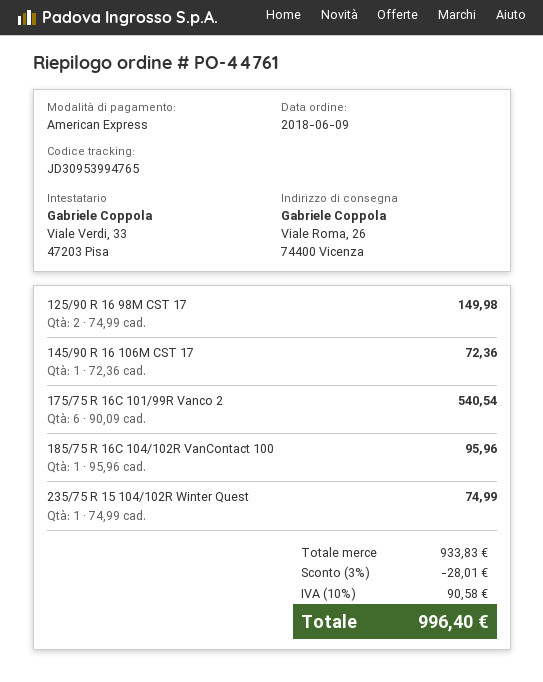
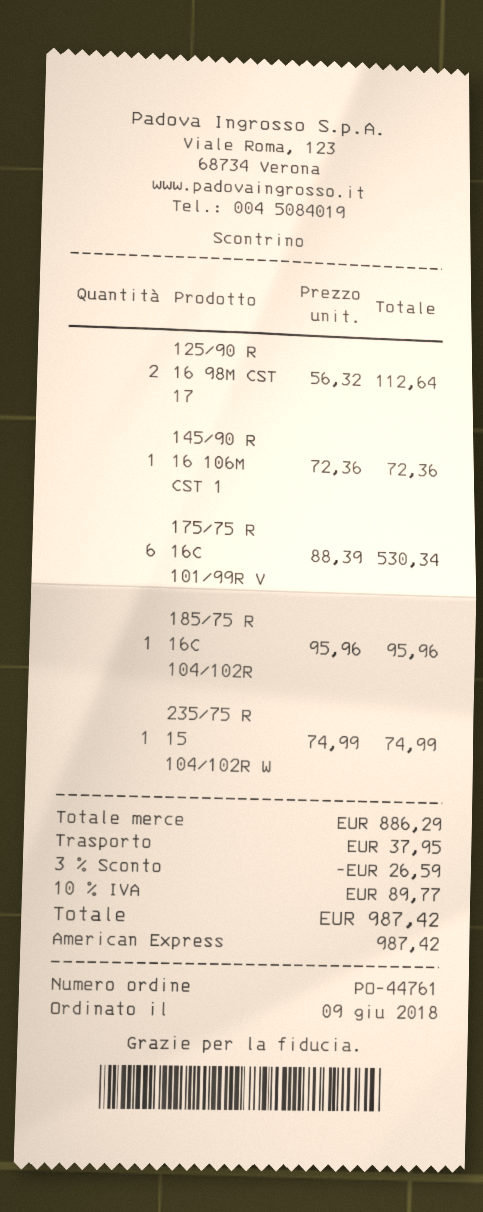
125/90 R 16 98M CST 17: 2 x 74.99 = 149.98 -> 2 x 56.32 = 112.64
175/75 R 16C 101/99R Vanco 2: 6 x 90.09 = 540.54 -> 6 x 88.39 = 530.34
subtotal: 933.83 -> 886.29
discount: 3% = 28.01 -> 3% = 26.59
shipping: none -> 37.95
tax: 10% = 90.58 -> 10% = 89.77
total: 996.40 -> 987.42

